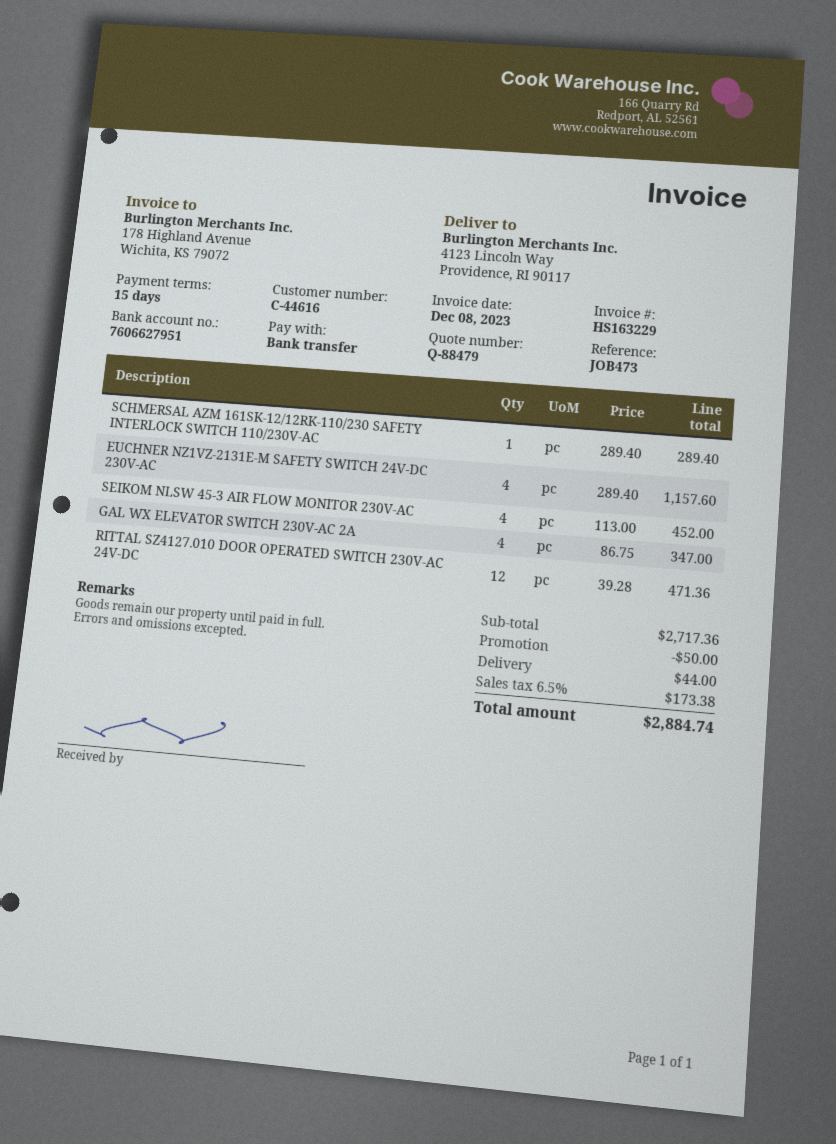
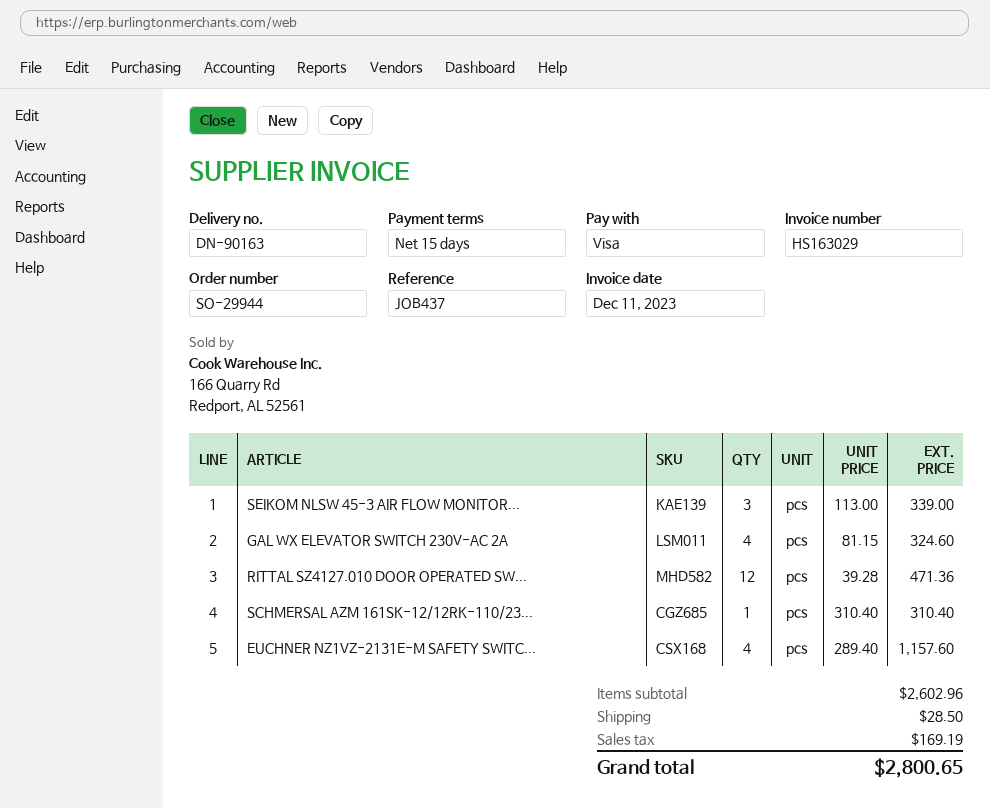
invoice number: HS163229 -> HS163029
invoice date: 2023-12-08 -> 2023-12-11
reference: JOB473 -> JOB437
payment method: bank transfer -> Visa
SCHMERSAL AZM 161SK-12/12RK-110/230 SAFETY INTERLOCK SWITCH 110/230V-AC: 1 x 289.40 = 289.40 -> 1 x 310.40 = 310.40
SEIKOM NLSW 45-3 AIR FLOW MONITOR 230V-AC: 4 x 113.00 = 452.00 -> 3 x 113.00 = 339.00
GAL WX ELEVATOR SWITCH 230V-AC 2A: 4 x 86.75 = 347.00 -> 4 x 81.15 = 324.60
subtotal: 2717.36 -> 2602.96
discount: 50.00 -> none
shipping: 44.00 -> 28.50
tax: 173.38 -> 169.19
total: 2884.74 -> 2800.65

